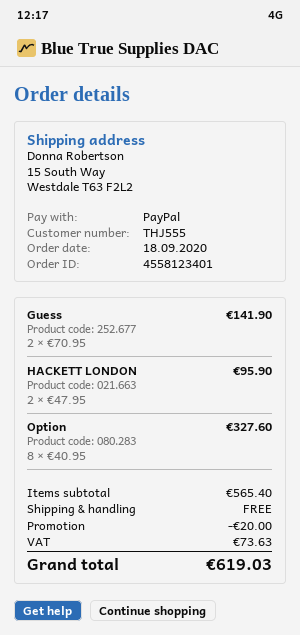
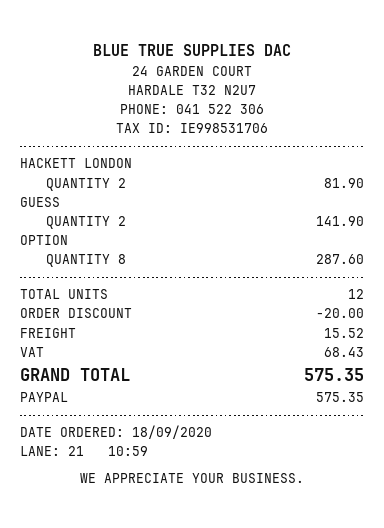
HACKETT LONDON: 2 for 95.90 -> 2 for 81.90
Option: 8 for 327.60 -> 8 for 287.60
shipping: 0.00 -> 15.52
tax: 73.63 -> 68.43
total: 619.03 -> 575.35

